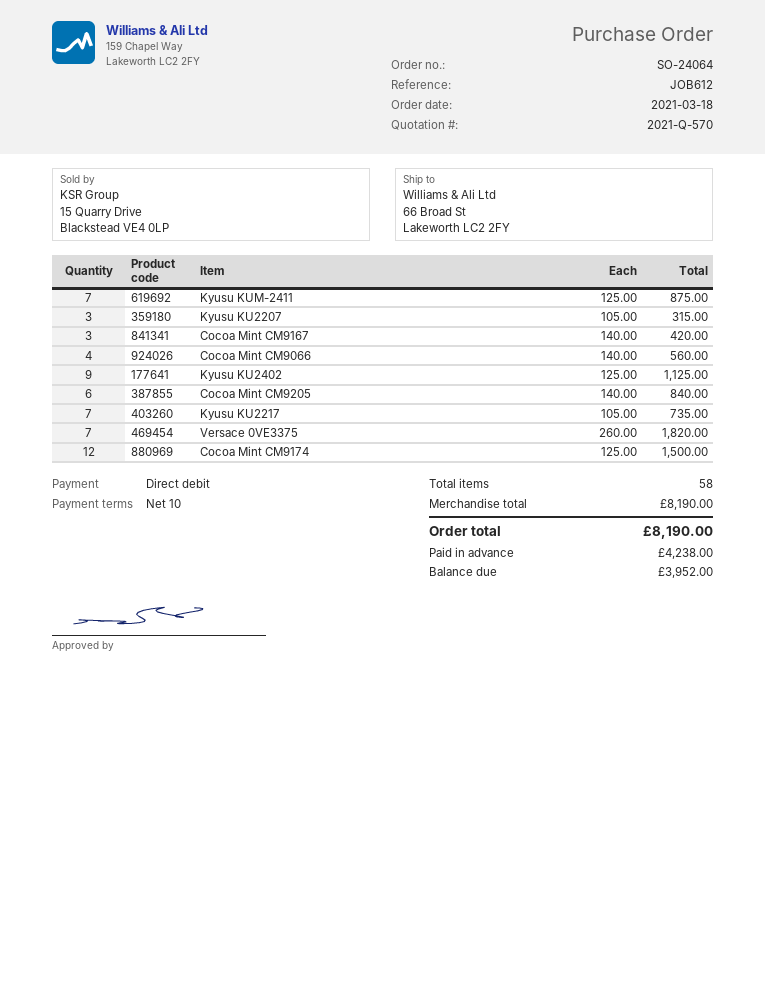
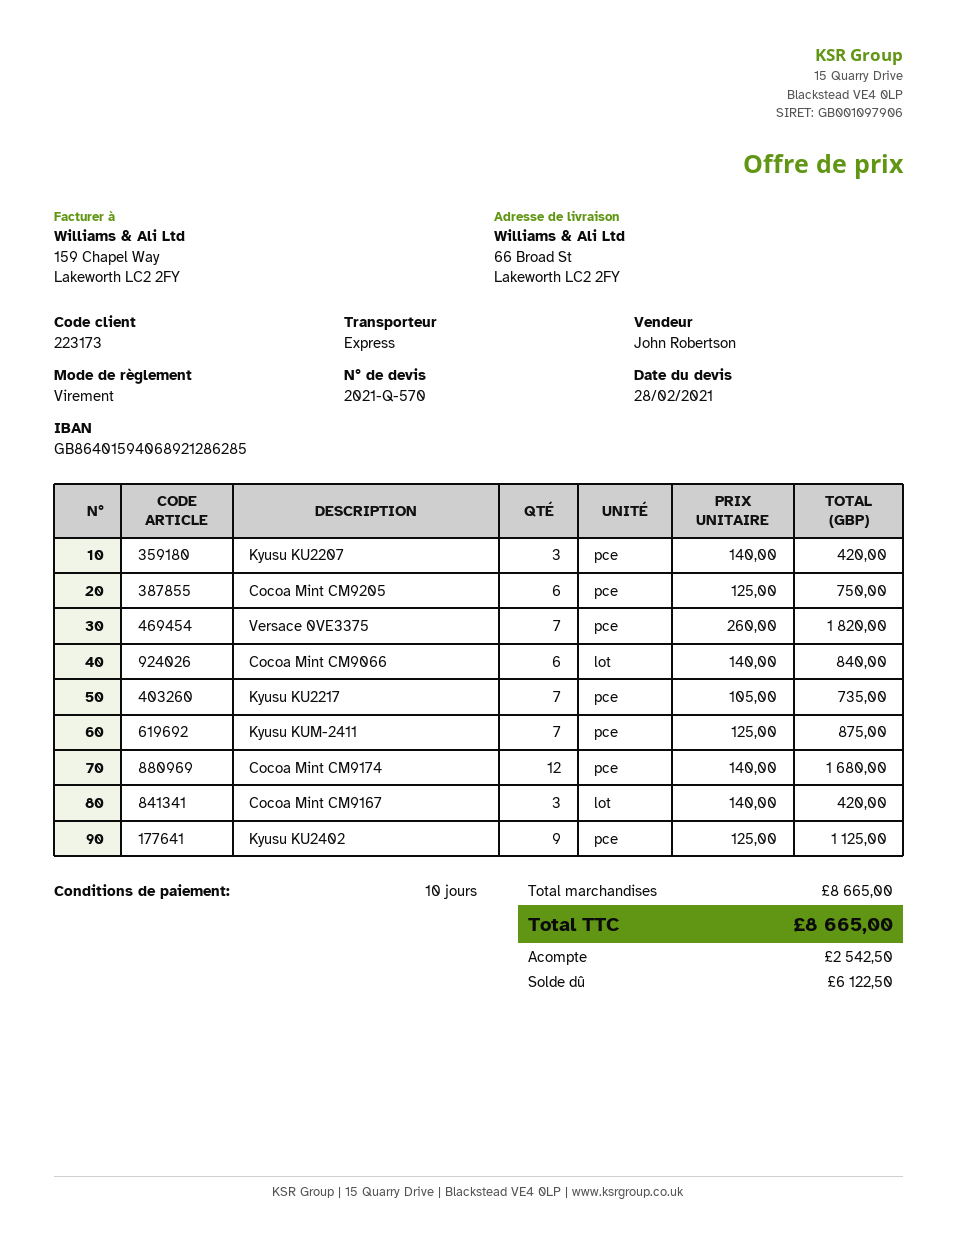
payment method: direct debit -> bank transfer
Kyusu KU2207: 3 x 105.00 = 315.00 -> 3 x 140.00 = 420.00
Cocoa Mint CM9066: 4 x 140.00 = 560.00 -> 6 x 140.00 = 840.00
Cocoa Mint CM9205: 6 x 140.00 = 840.00 -> 6 x 125.00 = 750.00
Cocoa Mint CM9174: 12 x 125.00 = 1500.00 -> 12 x 140.00 = 1680.00
subtotal: 8190.00 -> 8665.00
total: 8190.00 -> 8665.00
deposit: 4238.00 -> 2542.50
balance: 3952.00 -> 6122.50

